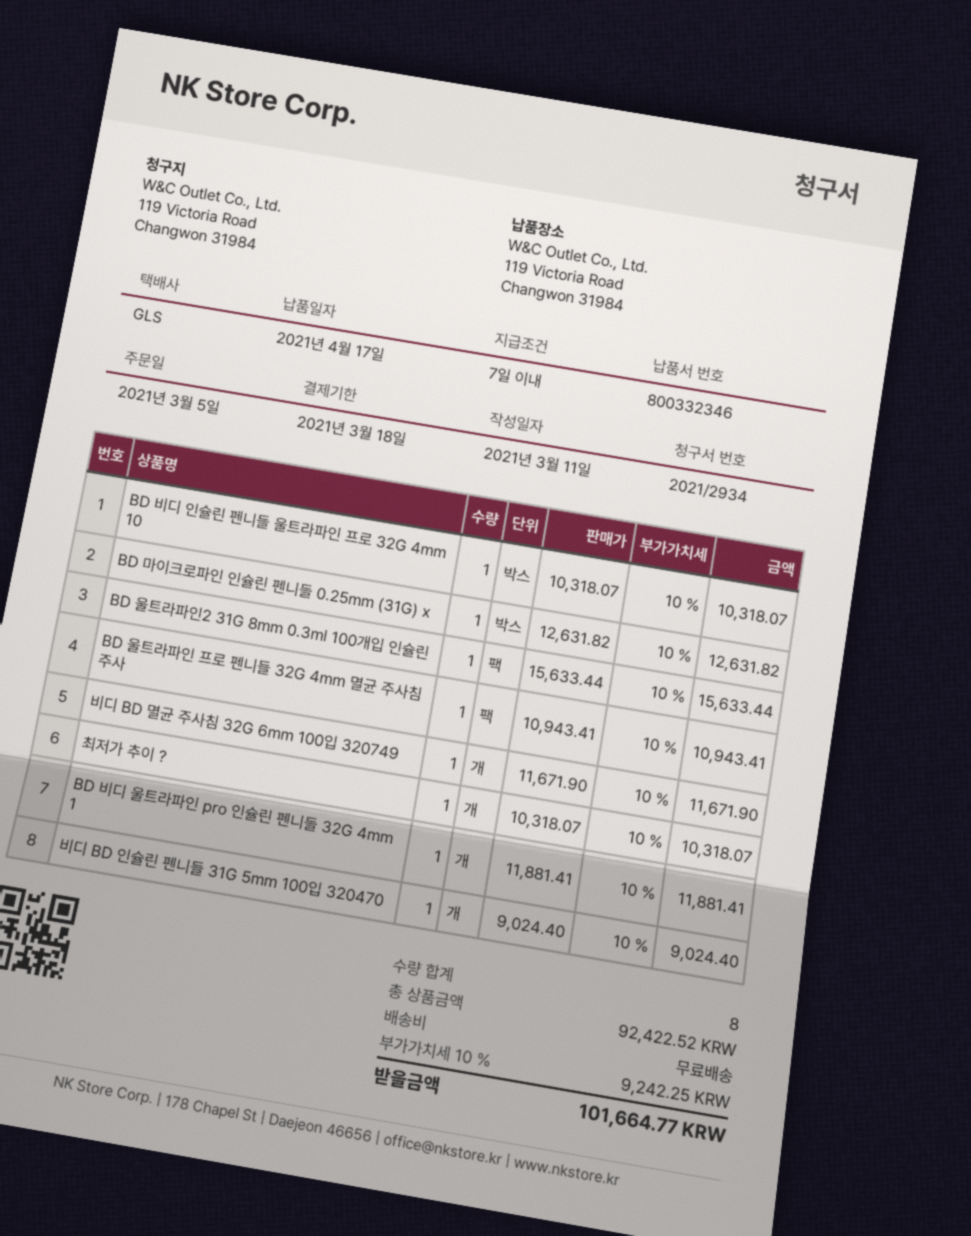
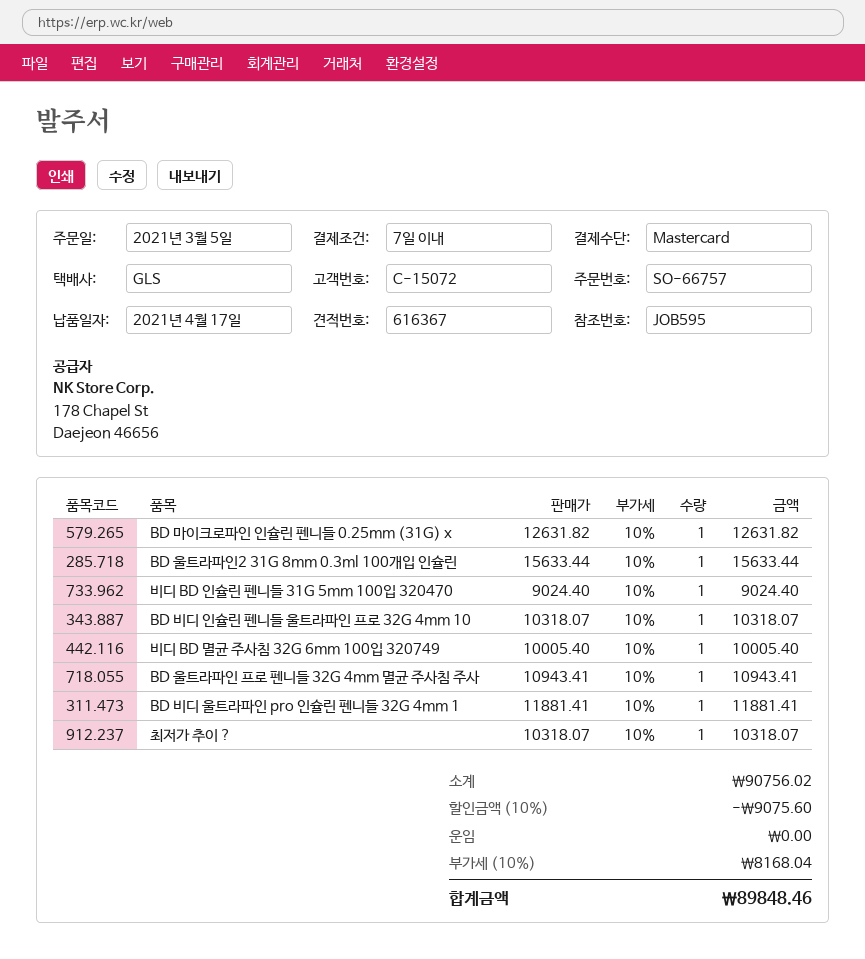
비디 BD 멸균 주사침 32G 6mm 100입 320749: 1 x 11671.90 = 11671.90 -> 1 x 10005.40 = 10005.40
subtotal: 92422.52 -> 90756.02
discount: none -> 10% = 9075.60
tax: 10% = 9242.25 -> 10% = 8168.04
total: 101664.77 -> 89848.46

